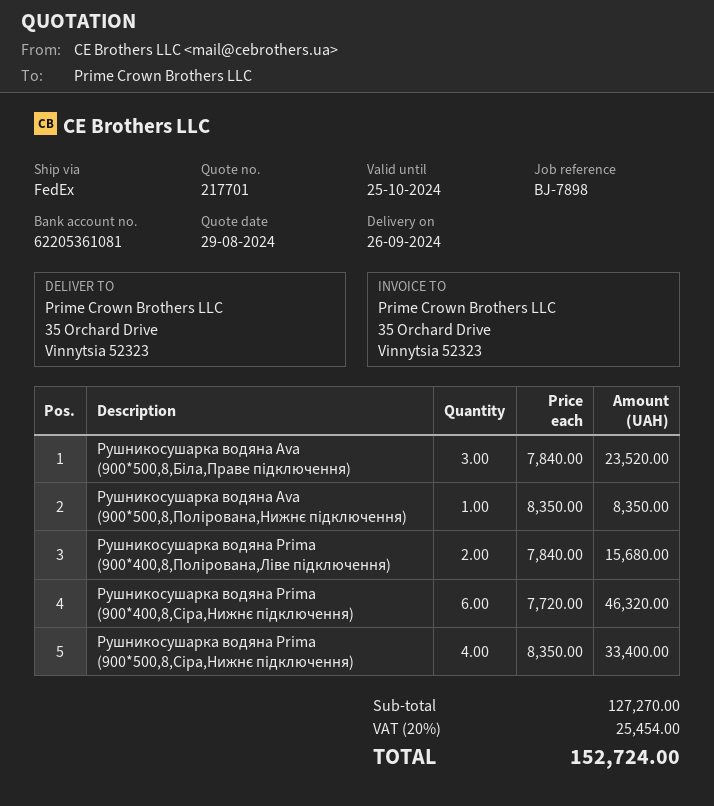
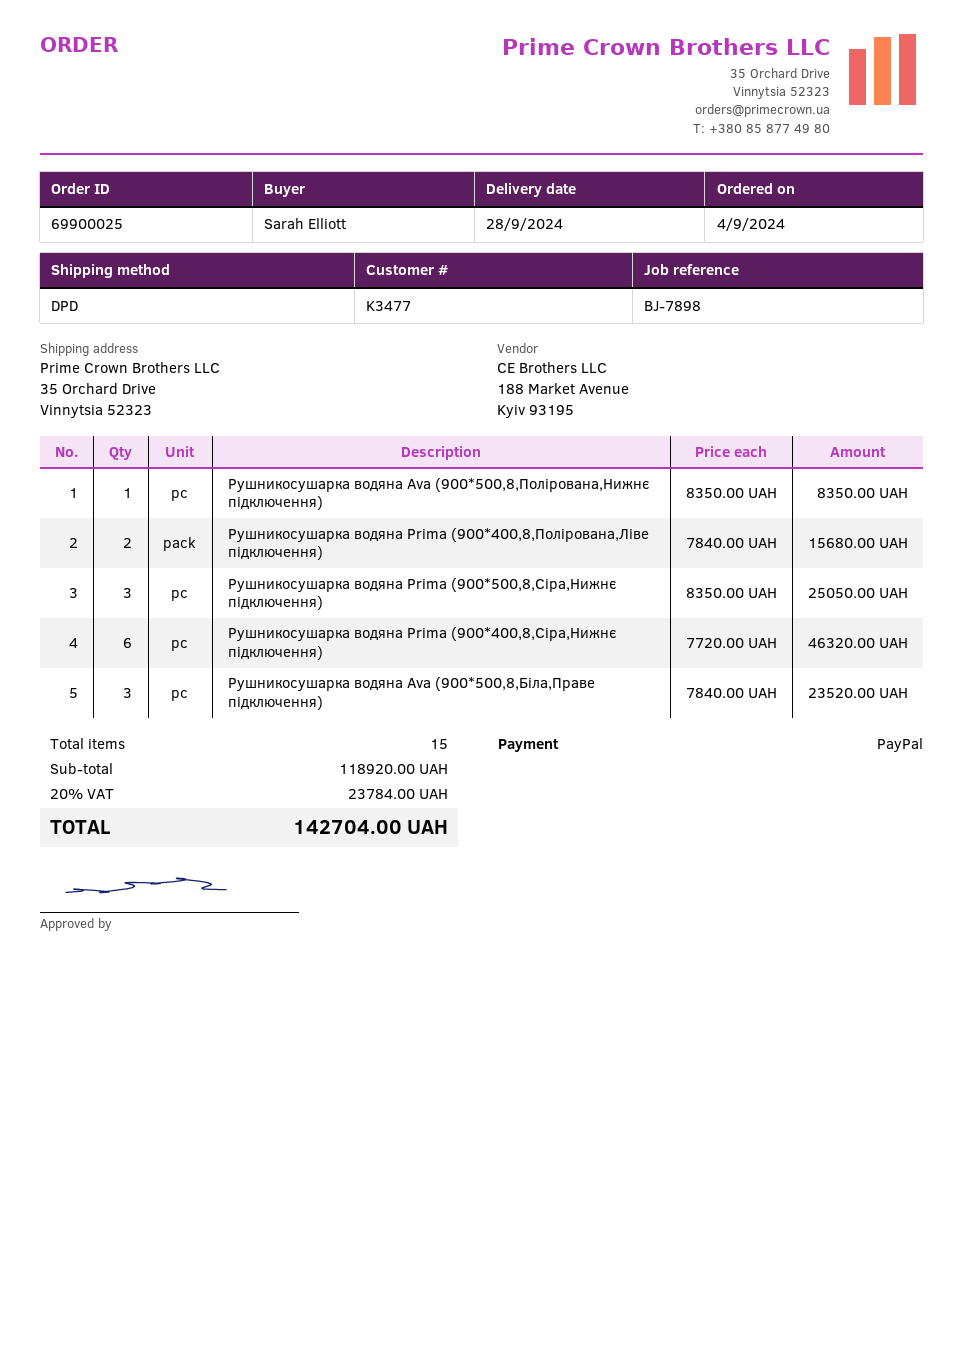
delivery date: 2024-09-26 -> 2024-09-28
shipping method: FedEx -> DPD
Рушникосушарка водяна Prima (900*500,8,Сіра,Нижнє підключення): 4 x 8350.00 = 33400.00 -> 3 x 8350.00 = 25050.00
subtotal: 127270.00 -> 118920.00
tax: 20% = 25454.00 -> 20% = 23784.00
total: 152724.00 -> 142704.00

